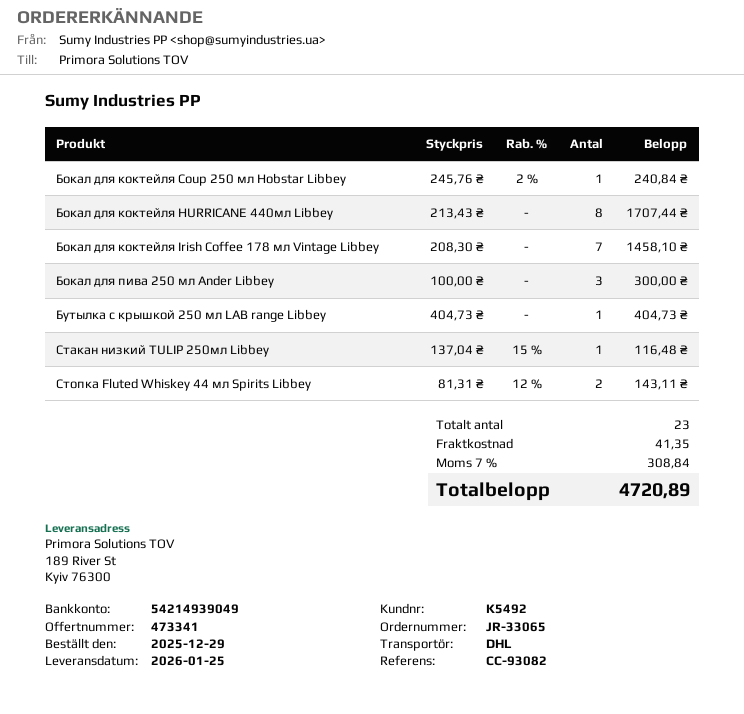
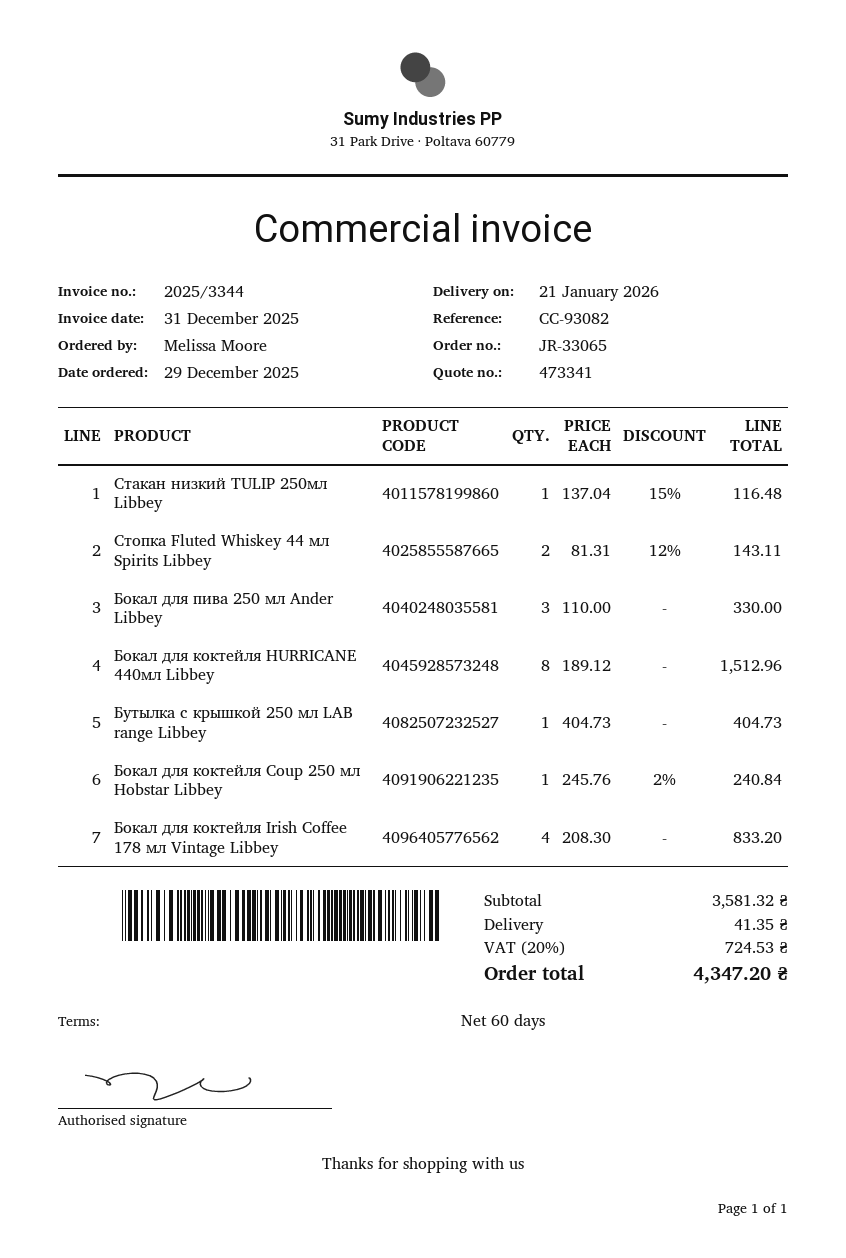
delivery date: 2026-01-25 -> 2026-01-21
Бокал для коктейля HURRICANE 440мл Libbey: 8 x 213.43 = 1707.44 -> 8 x 189.12 = 1512.96
Бокал для коктейля Irish Coffee 178 мл Vintage Libbey: 7 x 208.30 = 1458.10 -> 4 x 208.30 = 833.20
Бокал для пива 250 мл Ander Libbey: 3 x 100.00 = 300.00 -> 3 x 110.00 = 330.00
tax: 7% = 308.84 -> 20% = 724.53
total: 4720.89 -> 4347.20

